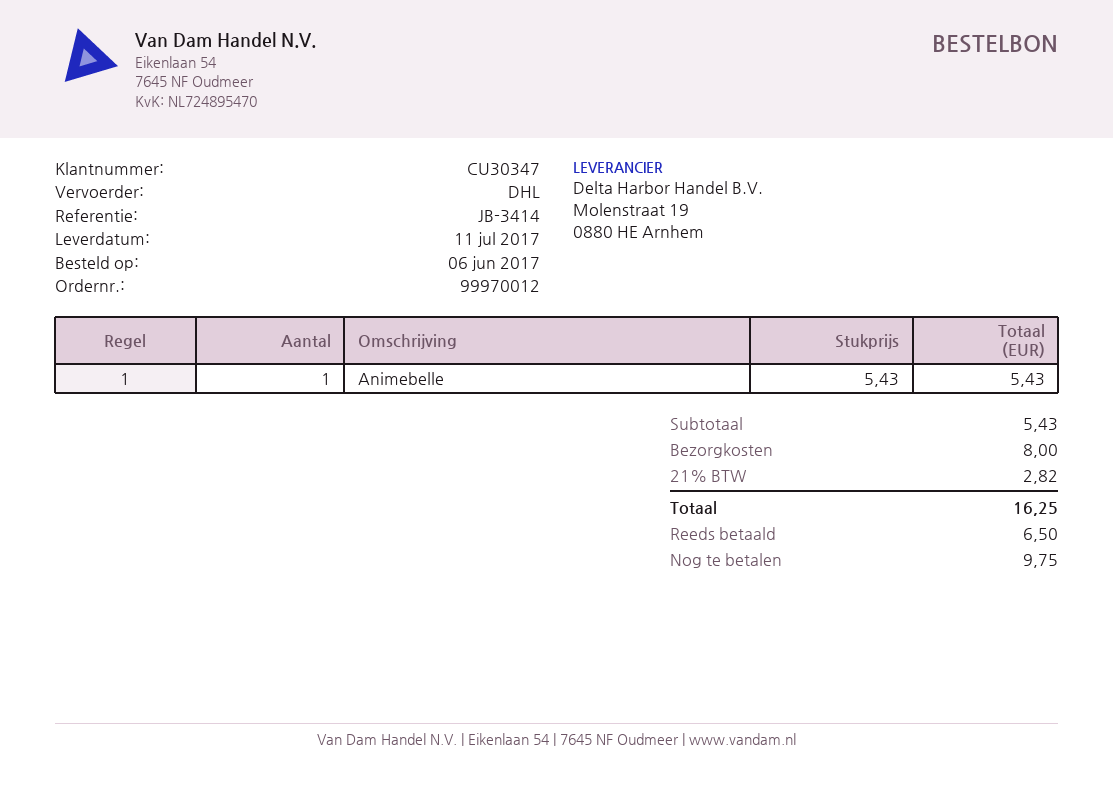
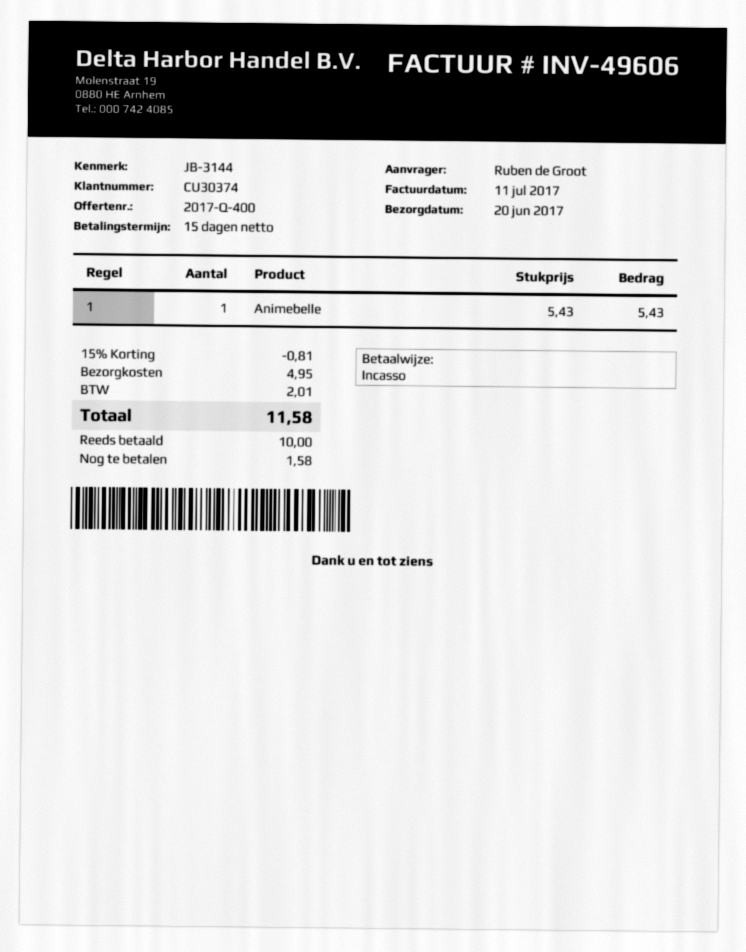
delivery date: 2017-07-11 -> 2017-06-20
customer number: CU30347 -> CU30374
reference: JB-3414 -> JB-3144
discount: none -> 15% = 0.81
shipping: 8.00 -> 4.95
tax: 2.82 -> 2.01
total: 16.25 -> 11.58
deposit: 6.50 -> 10.00
balance: 9.75 -> 1.58

